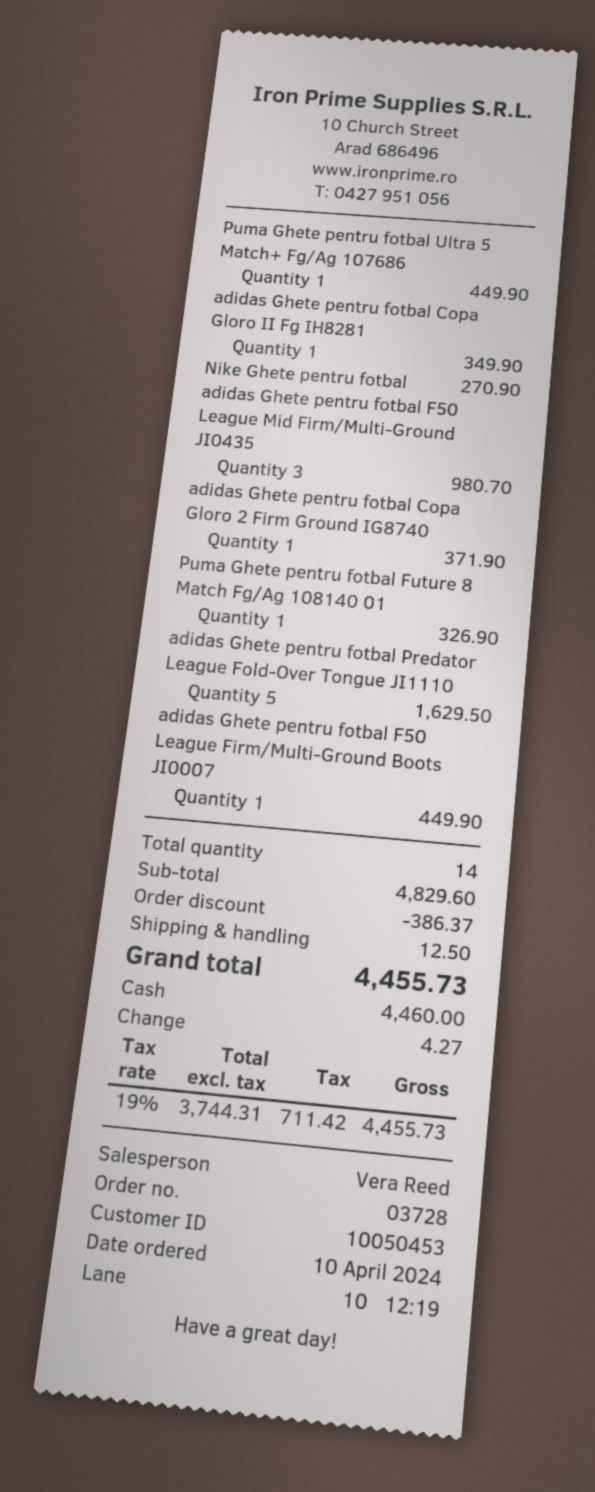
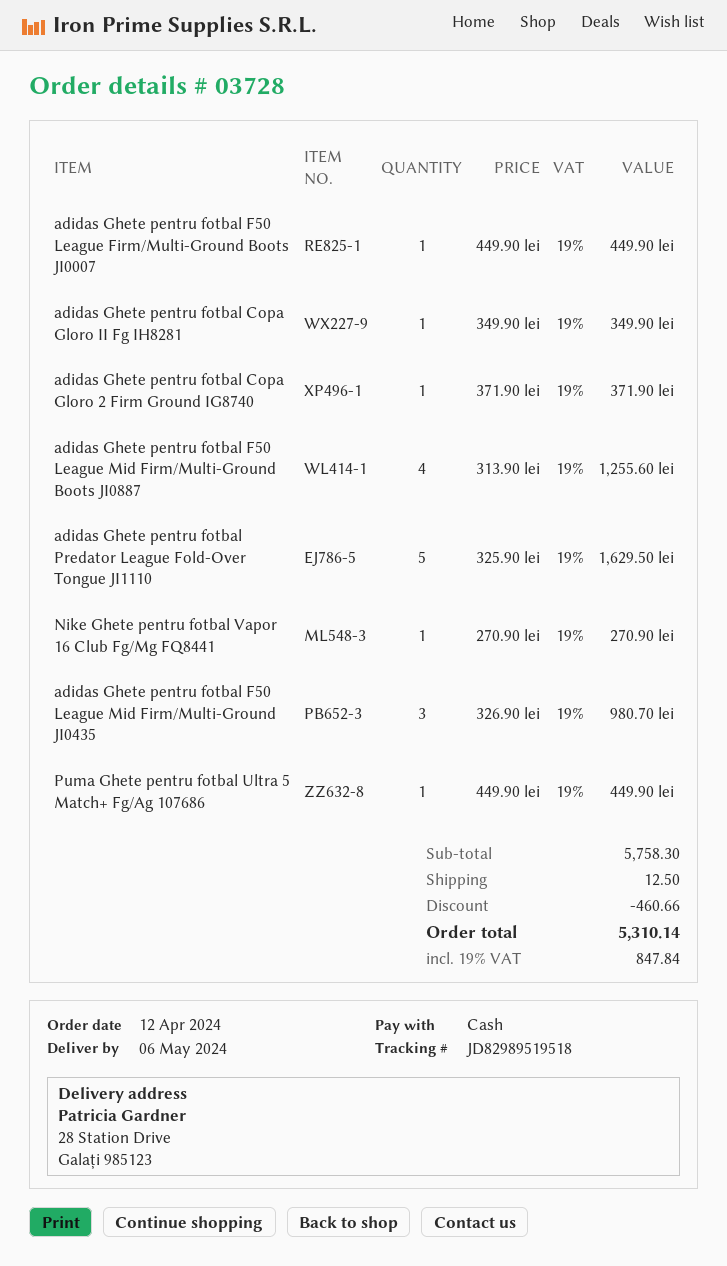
order date: 2024-04-10 -> 2024-04-12
Puma Ghete pentru fotbal Future 8 Match Fg/Ag 108140 01: 1 for 326.90 -> none
adidas Ghete pentru fotbal F50 League Mid Firm/Multi-Ground Boots JI0887: none -> 4 for 1255.60
subtotal: 4829.60 -> 5758.30
discount: 386.37 -> 460.66
tax: 19% = 711.42 -> 19% = 847.84
total: 4455.73 -> 5310.14

